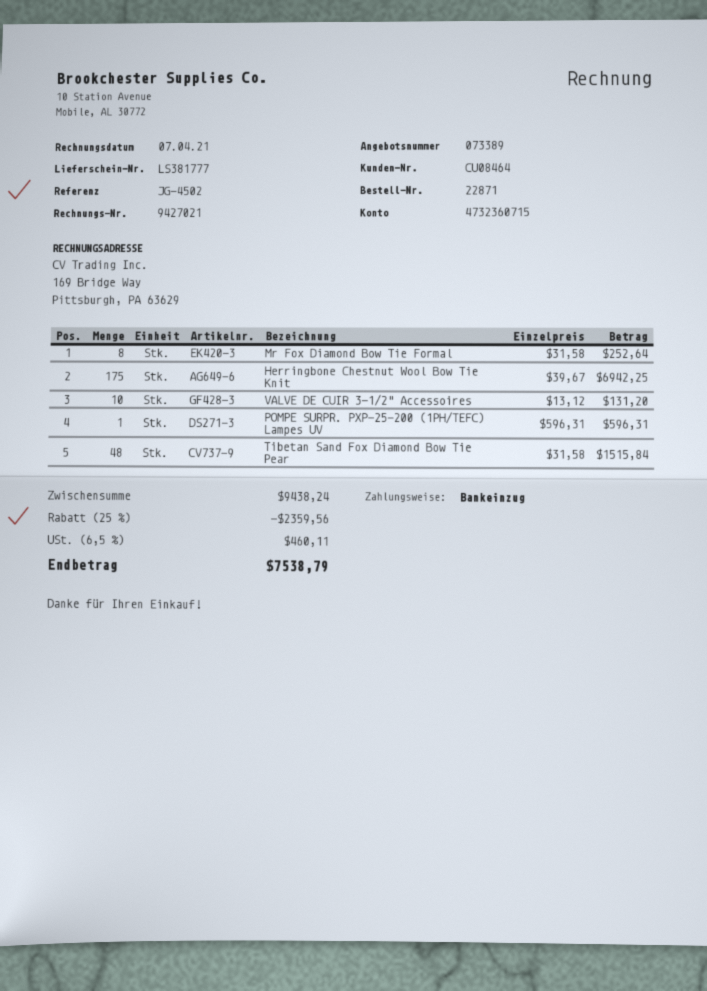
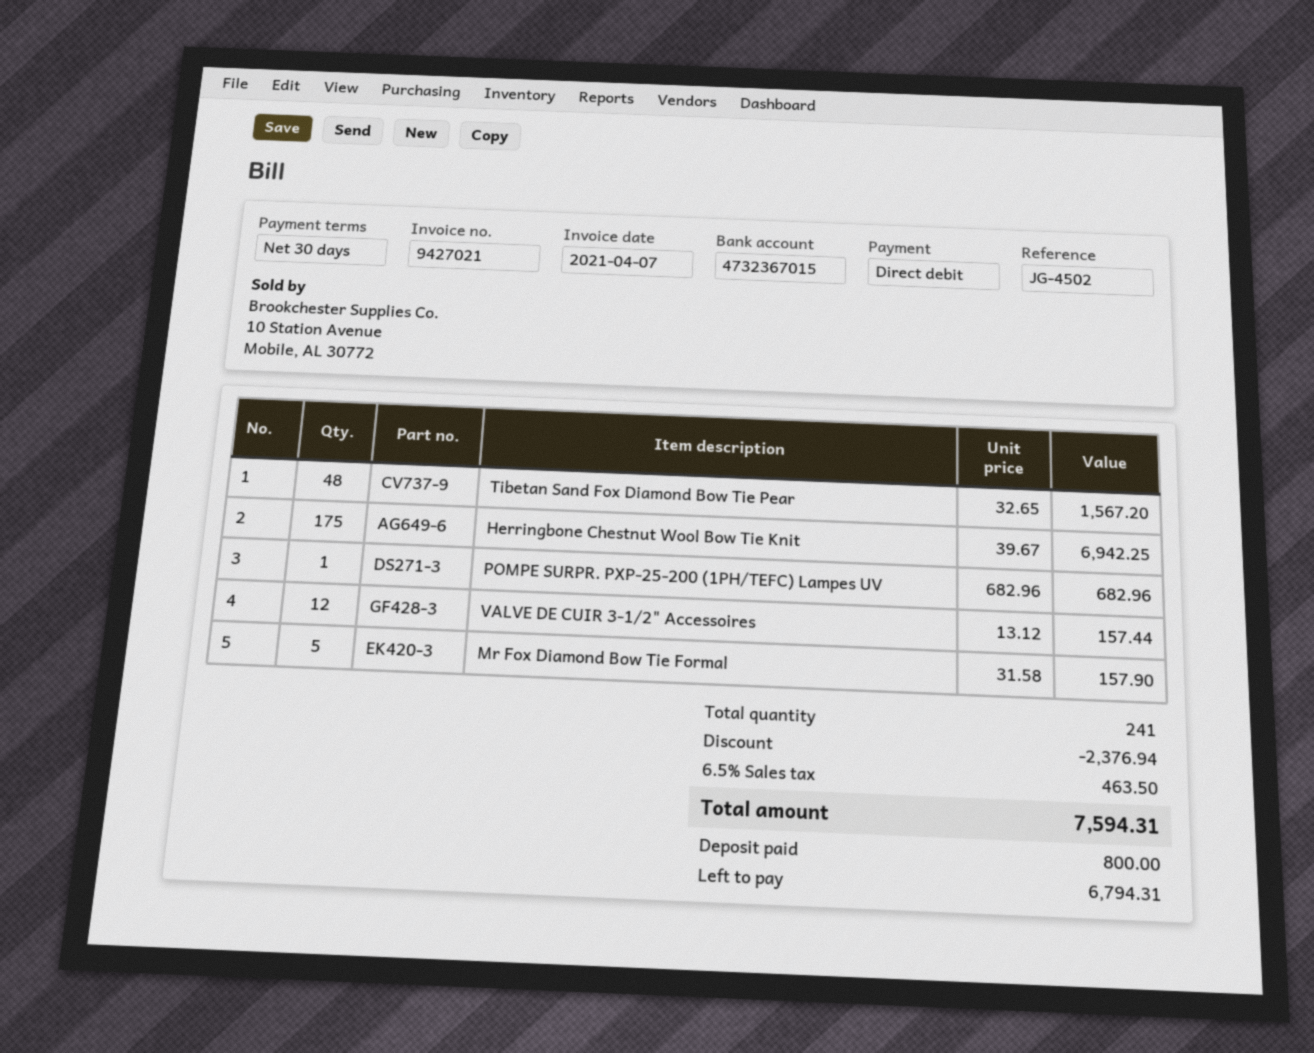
bank account: 4732360715 -> 4732367015
Mr Fox Diamond Bow Tie Formal: 8 x 31.58 = 252.64 -> 5 x 31.58 = 157.90
VALVE DE CUIR 3-1/2" Accessoires: 10 x 13.12 = 131.20 -> 12 x 13.12 = 157.44
POMPE SURPR. PXP-25-200 (1PH/TEFC) Lampes UV: 1 x 596.31 = 596.31 -> 1 x 682.96 = 682.96
Tibetan Sand Fox Diamond Bow Tie Pear: 48 x 31.58 = 1515.84 -> 48 x 32.65 = 1567.20
discount: 2359.56 -> 2376.94
tax: 6.5% = 460.11 -> 6.5% = 463.50
total: 7538.79 -> 7594.31

